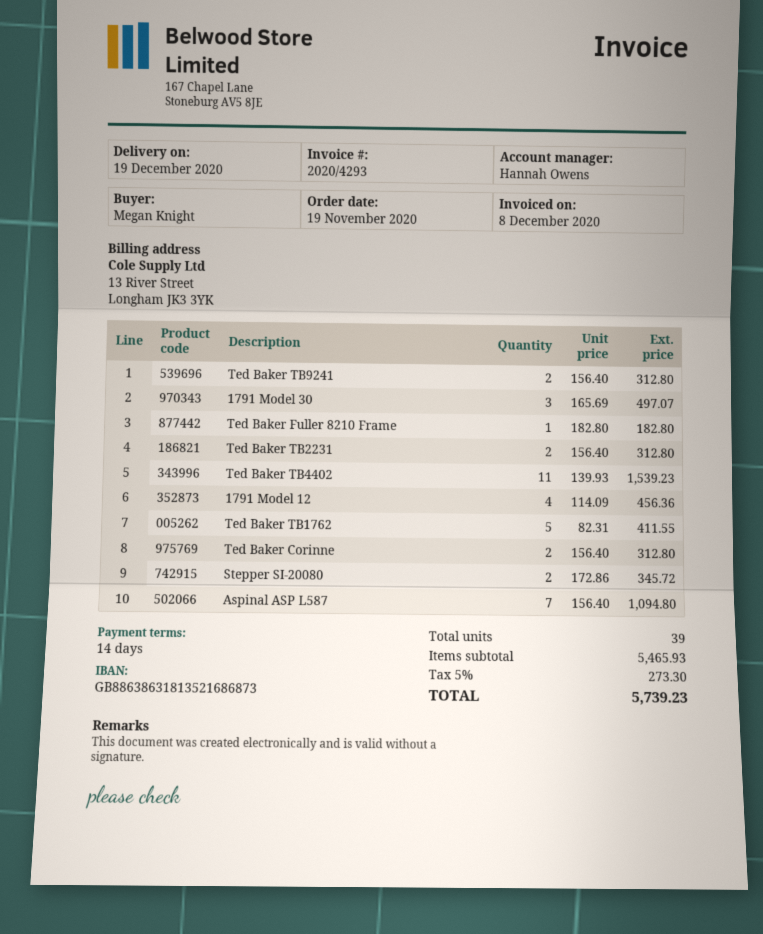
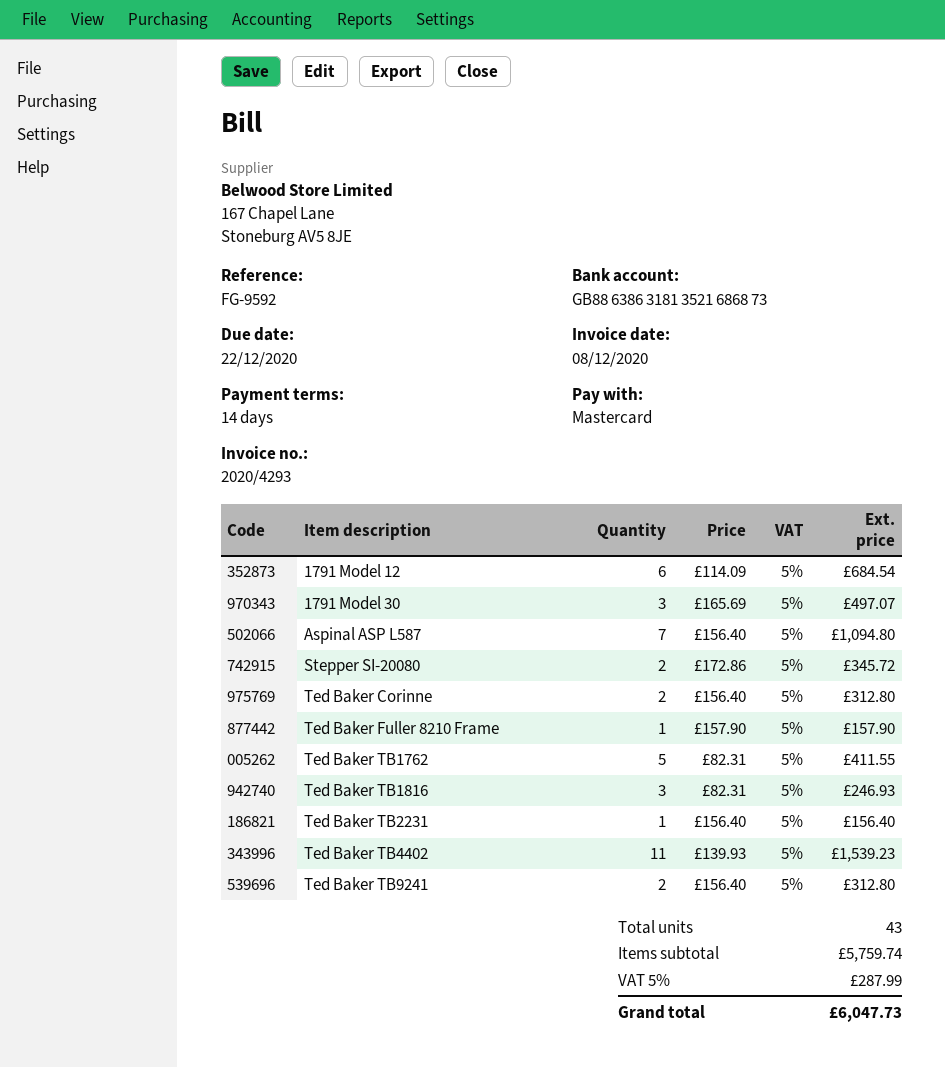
Ted Baker Fuller 8210 Frame: 1 x 182.80 = 182.80 -> 1 x 157.90 = 157.90
Ted Baker TB2231: 2 x 156.40 = 312.80 -> 1 x 156.40 = 156.40
1791 Model 12: 4 x 114.09 = 456.36 -> 6 x 114.09 = 684.54
Ted Baker TB1816: none -> 3 x 82.31 = 246.93
total quantity: 39 -> 43
subtotal: 5465.93 -> 5759.74
tax: 5% = 273.30 -> 5% = 287.99
total: 5739.23 -> 6047.73

